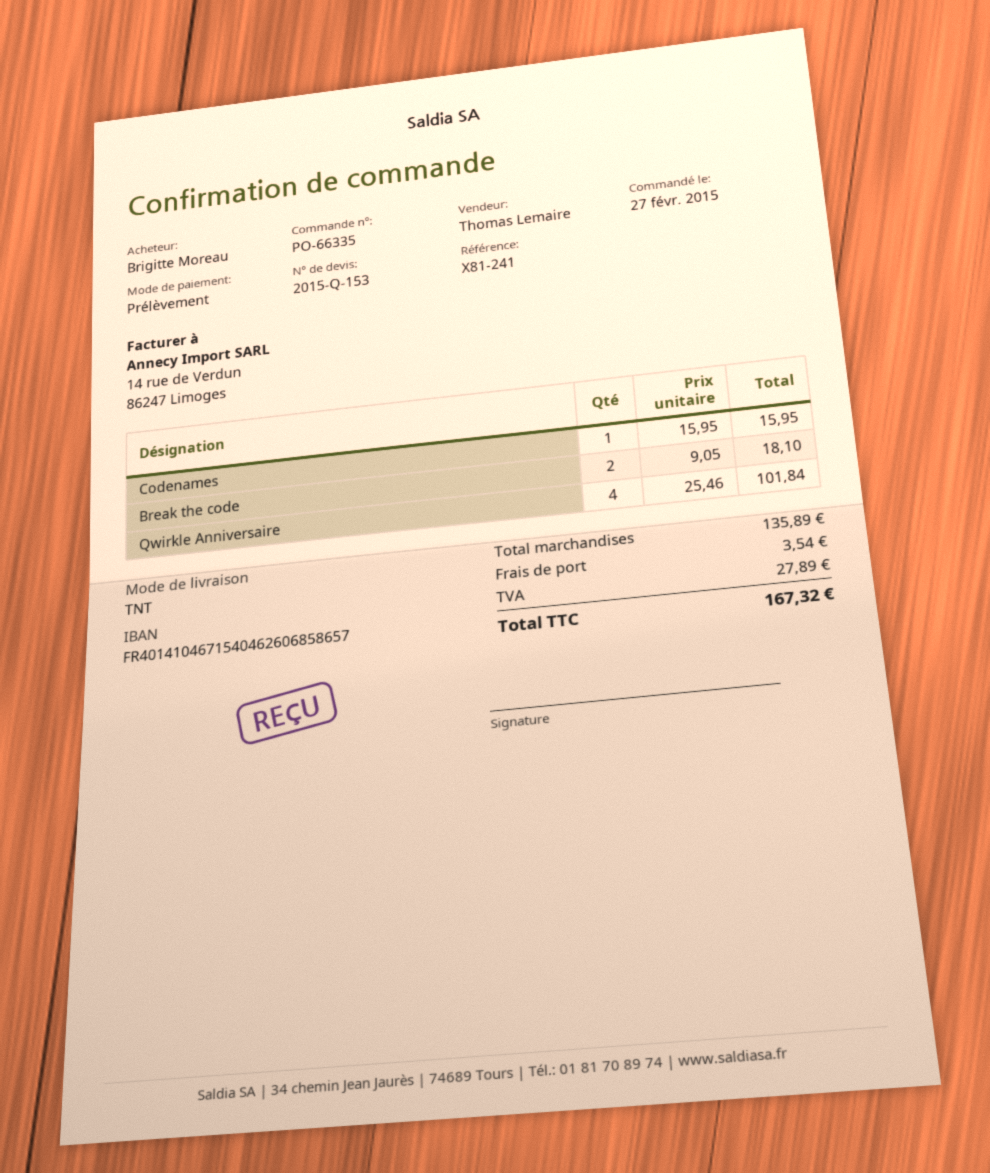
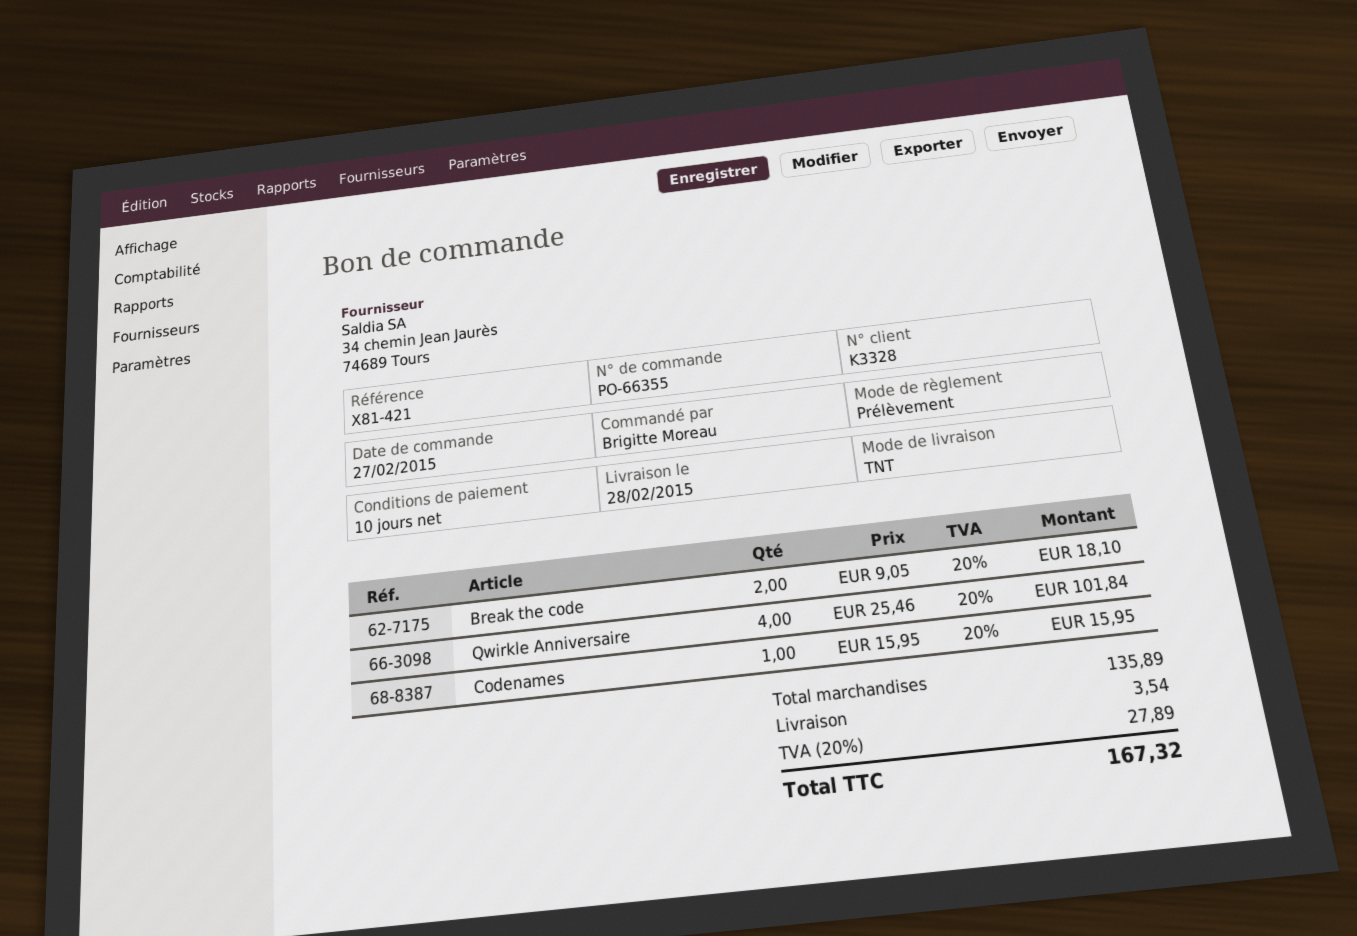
order number: PO-66335 -> PO-66355
reference: X81-241 -> X81-421

